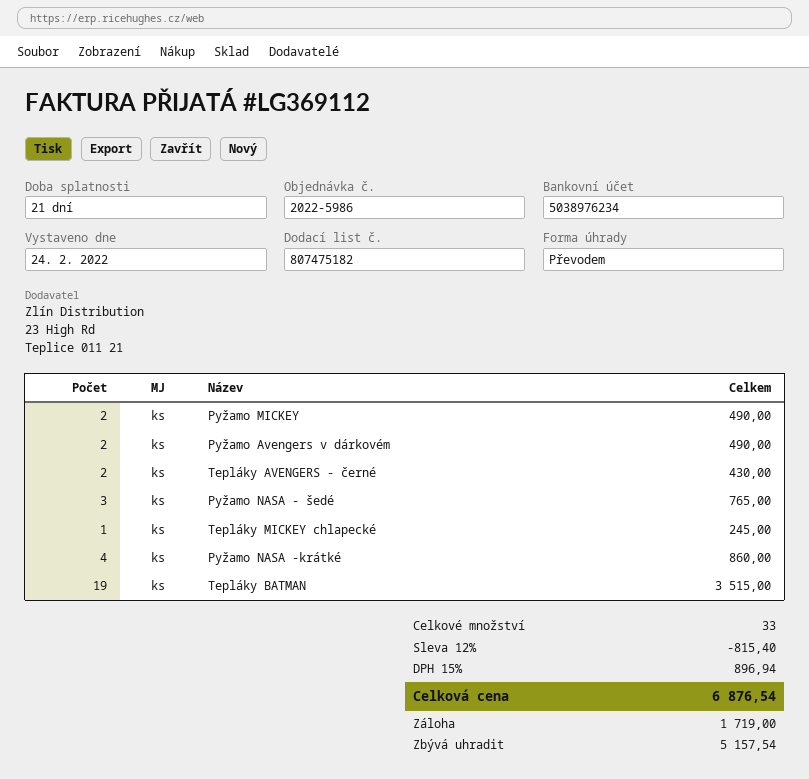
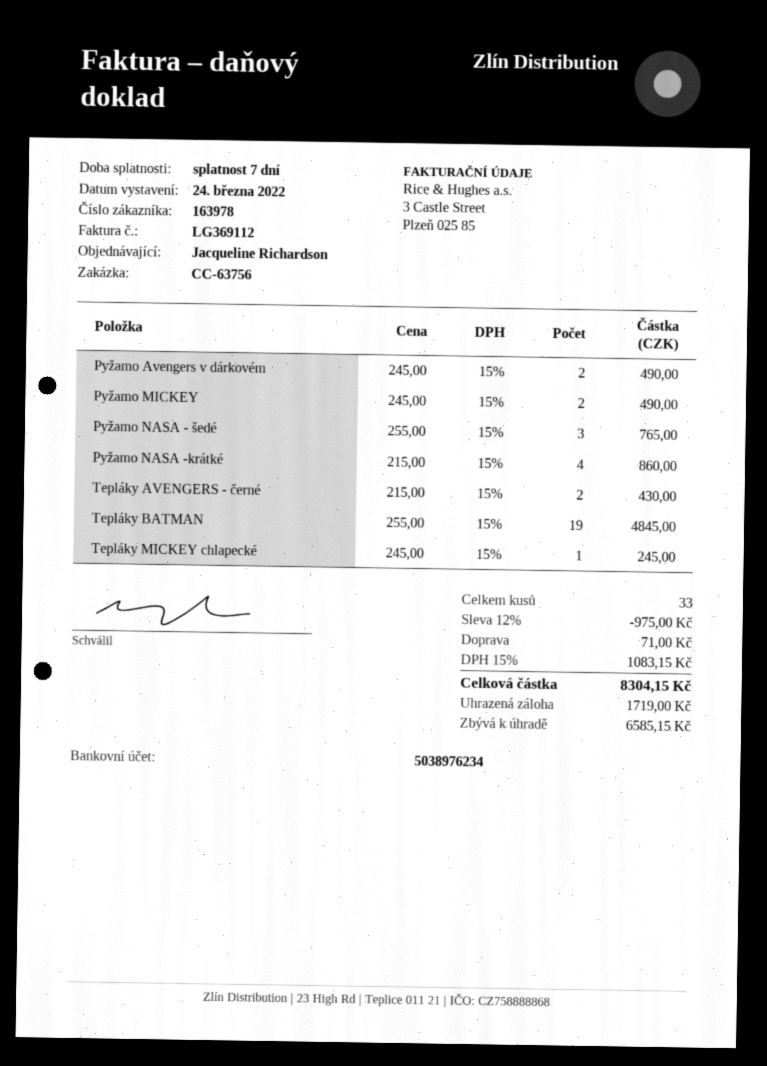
invoice date: 2022-02-24 -> 2022-03-24
payment terms: 21 days -> 7 days
Tepláky BATMAN: 19 for 3515.00 -> 19 for 4845.00
discount: 12% = 815.40 -> 12% = 975.00
shipping: none -> 71.00
tax: 15% = 896.94 -> 15% = 1083.15
total: 6876.54 -> 8304.15
balance: 5157.54 -> 6585.15

